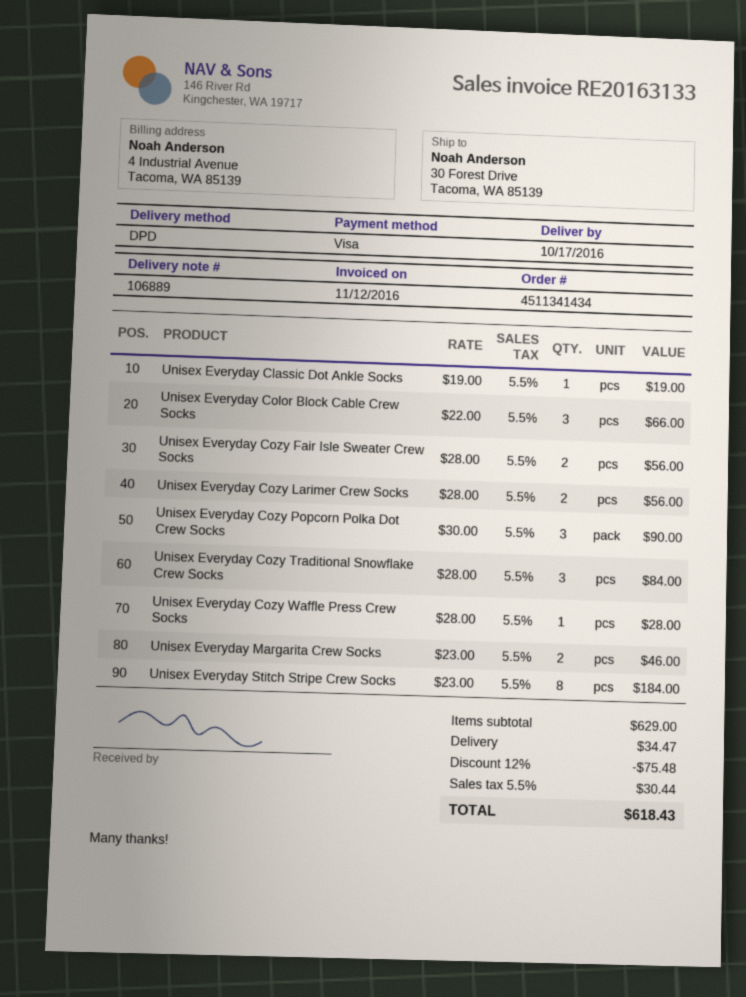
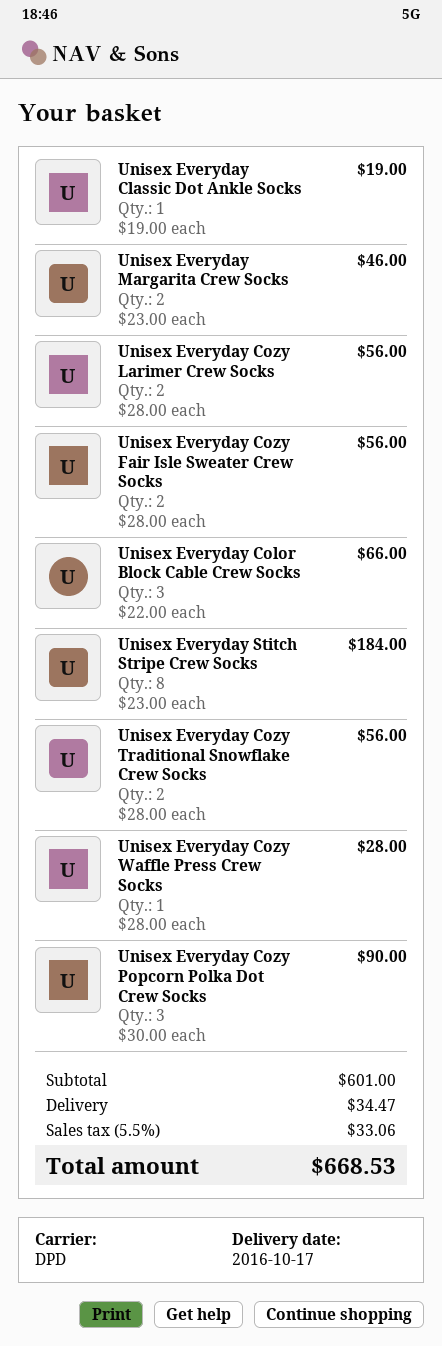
Unisex Everyday Cozy Traditional Snowflake Crew Socks: 3 x 28.00 = 84.00 -> 2 x 28.00 = 56.00
subtotal: 629.00 -> 601.00
discount: 12% = 75.48 -> none
tax: 5.5% = 30.44 -> 5.5% = 33.06
total: 618.43 -> 668.53

